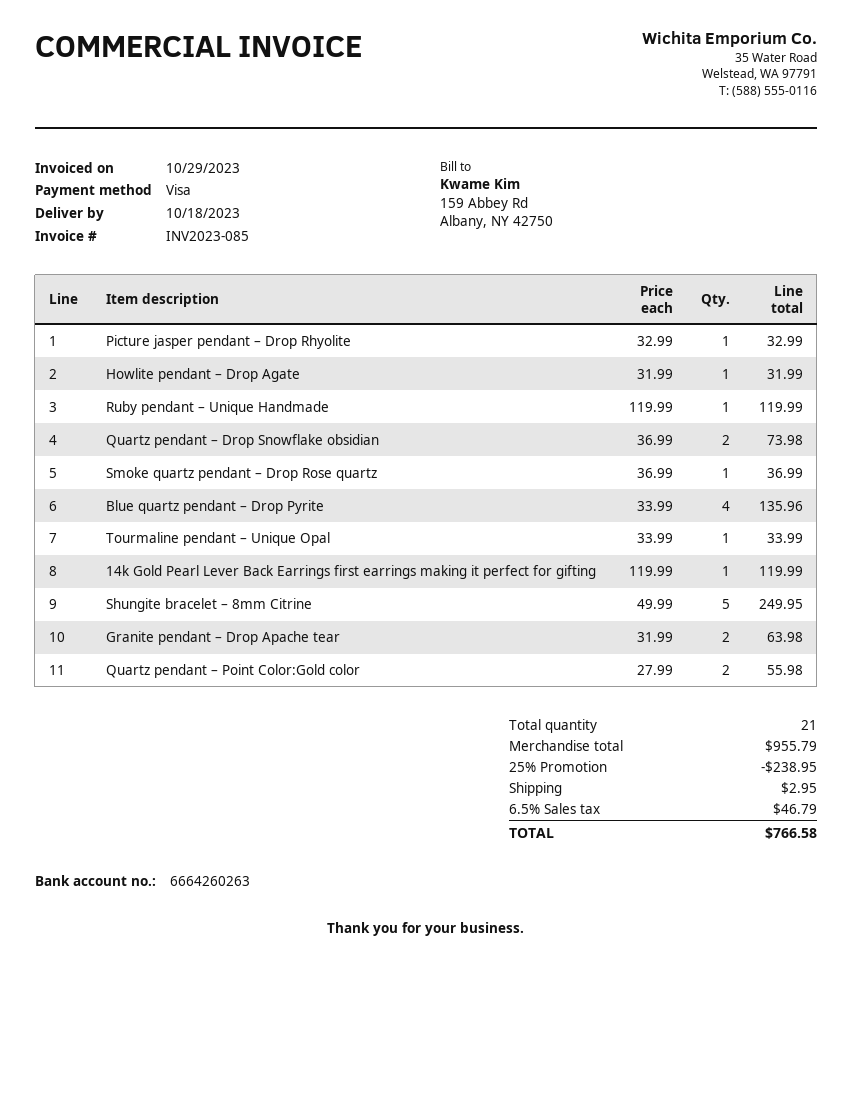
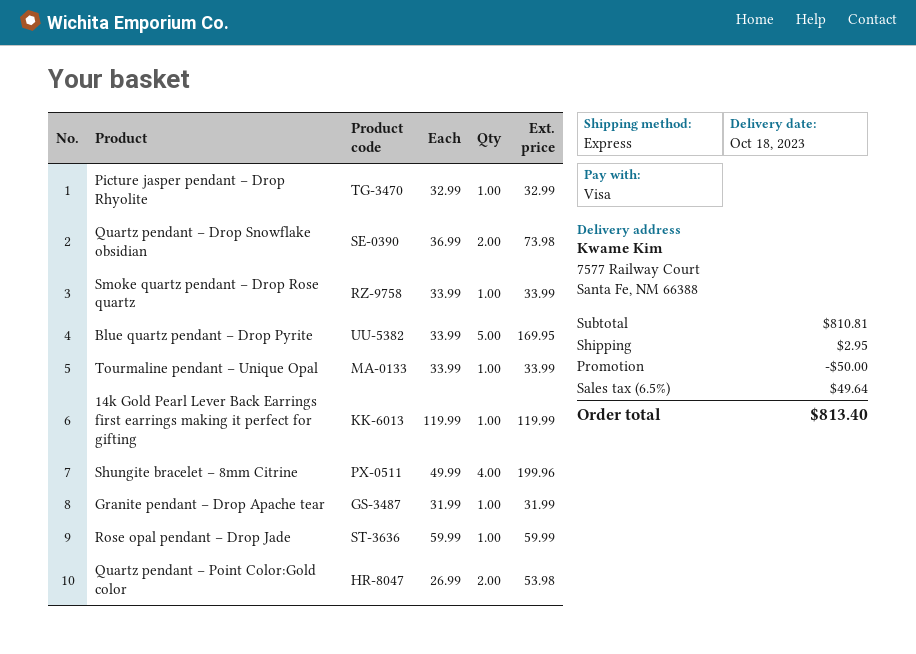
Howlite pendant – Drop Agate: 1 x 31.99 = 31.99 -> none
Ruby pendant – Unique Handmade: 1 x 119.99 = 119.99 -> none
Smoke quartz pendant – Drop Rose quartz: 1 x 36.99 = 36.99 -> 1 x 33.99 = 33.99
Blue quartz pendant – Drop Pyrite: 4 x 33.99 = 135.96 -> 5 x 33.99 = 169.95
Shungite bracelet – 8mm Citrine: 5 x 49.99 = 249.95 -> 4 x 49.99 = 199.96
Granite pendant – Drop Apache tear: 2 x 31.99 = 63.98 -> 1 x 31.99 = 31.99
Quartz pendant – Point Color:Gold color: 2 x 27.99 = 55.98 -> 2 x 26.99 = 53.98
Rose opal pendant – Drop Jade: none -> 1 x 59.99 = 59.99
subtotal: 955.79 -> 810.81
discount: 238.95 -> 50.00
tax: 6.5% = 46.79 -> 6.5% = 49.64
total: 766.58 -> 813.40

